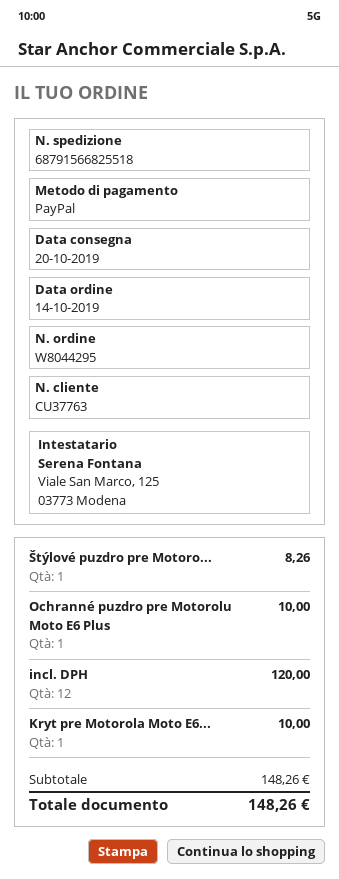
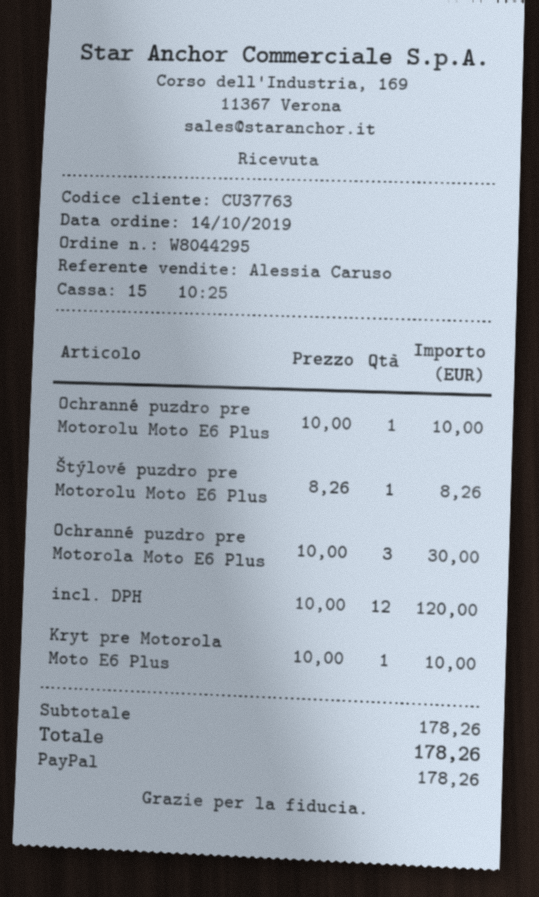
Ochranné puzdro pre Motorola Moto E6 Plus: none -> 3 for 30.00
subtotal: 148.26 -> 178.26
total: 148.26 -> 178.26

